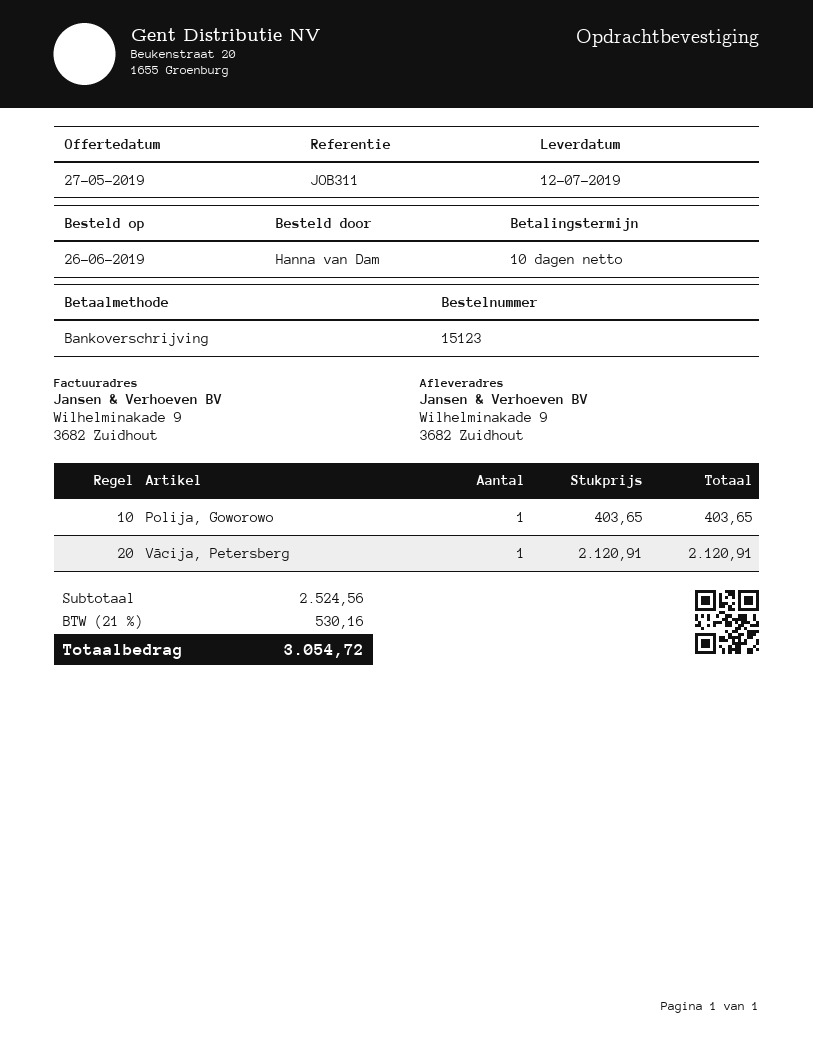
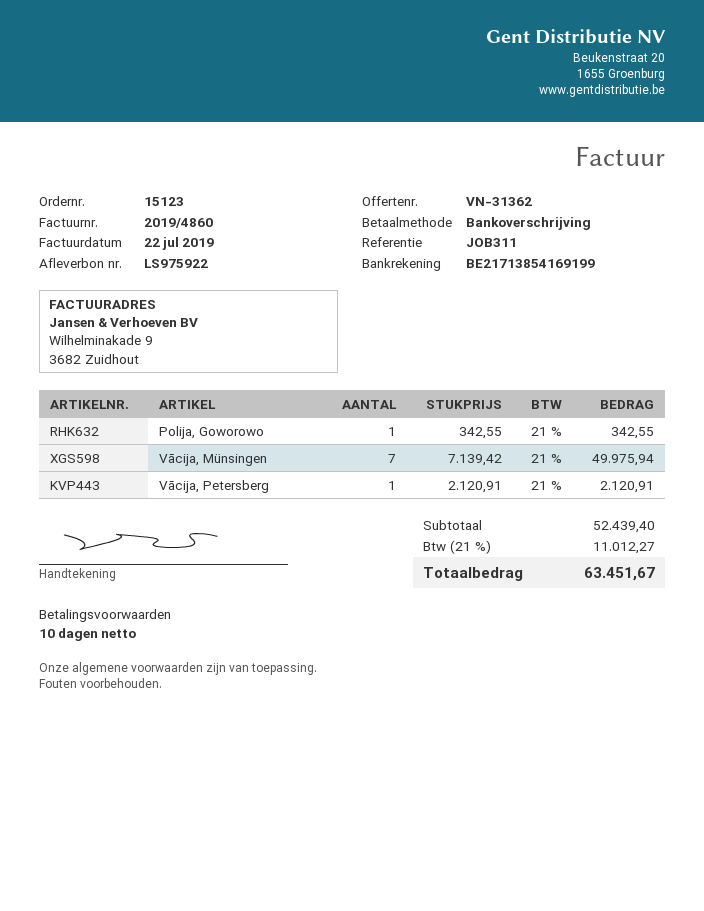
Polija, Goworowo: 1 x 403.65 = 403.65 -> 1 x 342.55 = 342.55
Vācija, Münsingen: none -> 7 x 7139.42 = 49975.94
subtotal: 2524.56 -> 52439.40
tax: 21% = 530.16 -> 21% = 11012.27
total: 3054.72 -> 63451.67

